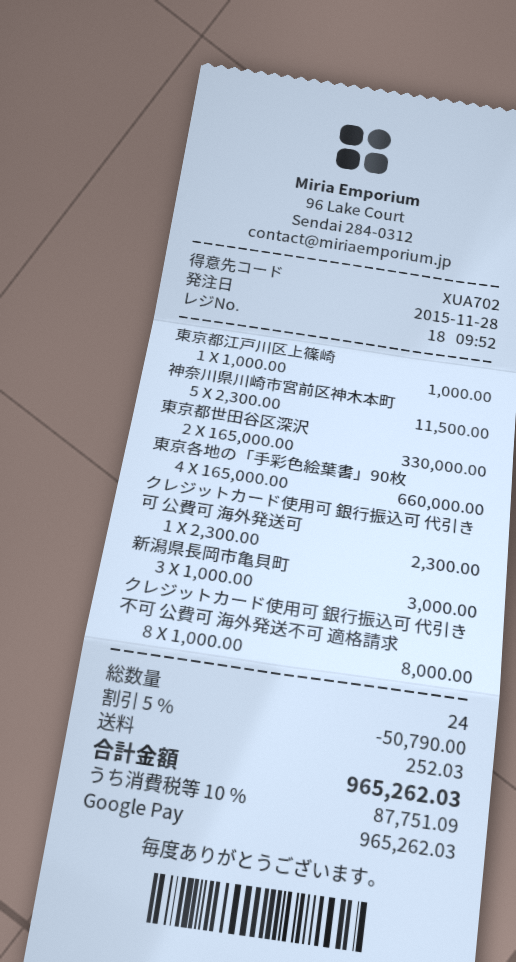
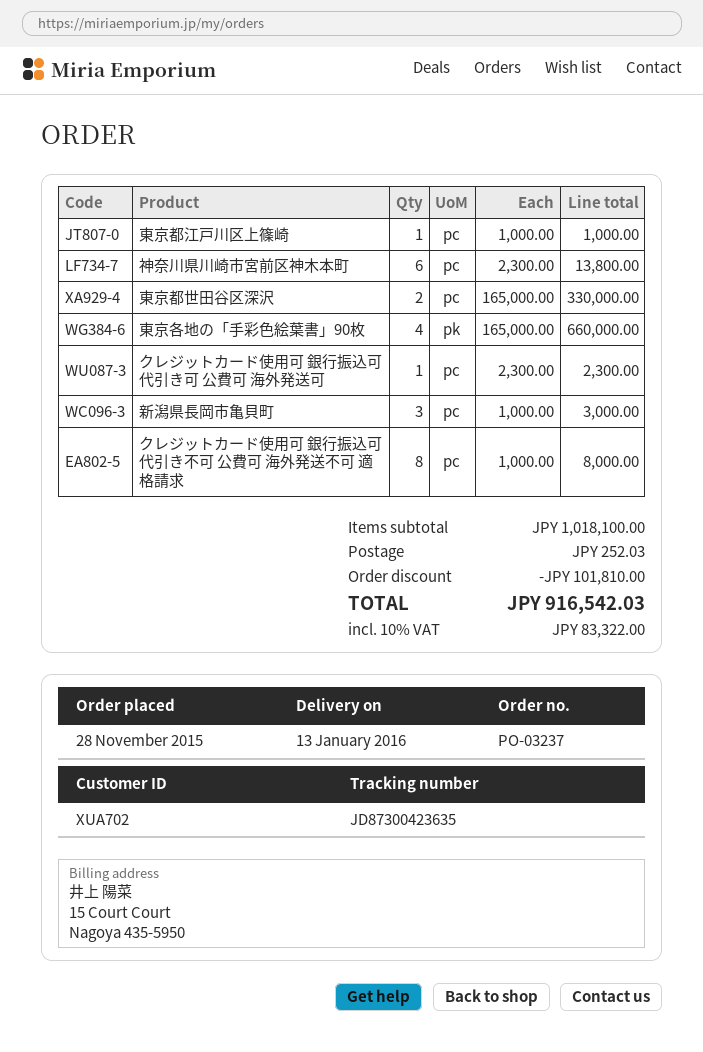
神奈川県川崎市宮前区神木本町: 5 x 2300.00 = 11500.00 -> 6 x 2300.00 = 13800.00
discount: 50790.00 -> 101810.00
tax: 10% = 87751.09 -> 10% = 83322.00
total: 965262.03 -> 916542.03

